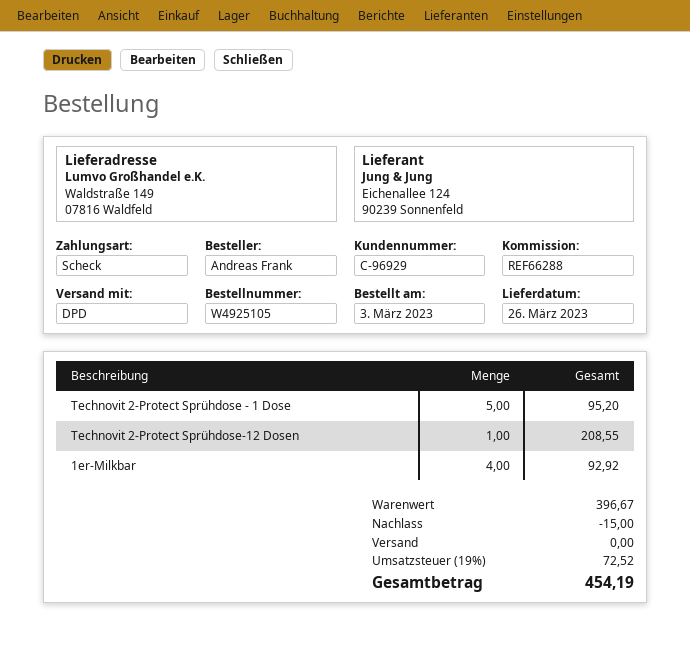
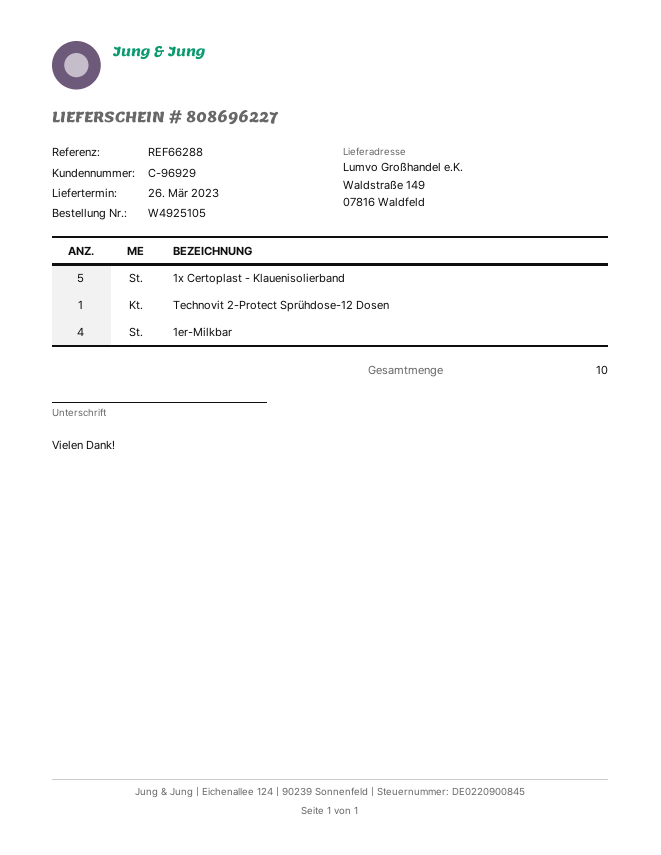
Technovit 2-Protect Sprühdose - 1 Dose: 5 -> none
1x Certoplast - Klauenisolierband: none -> 5

